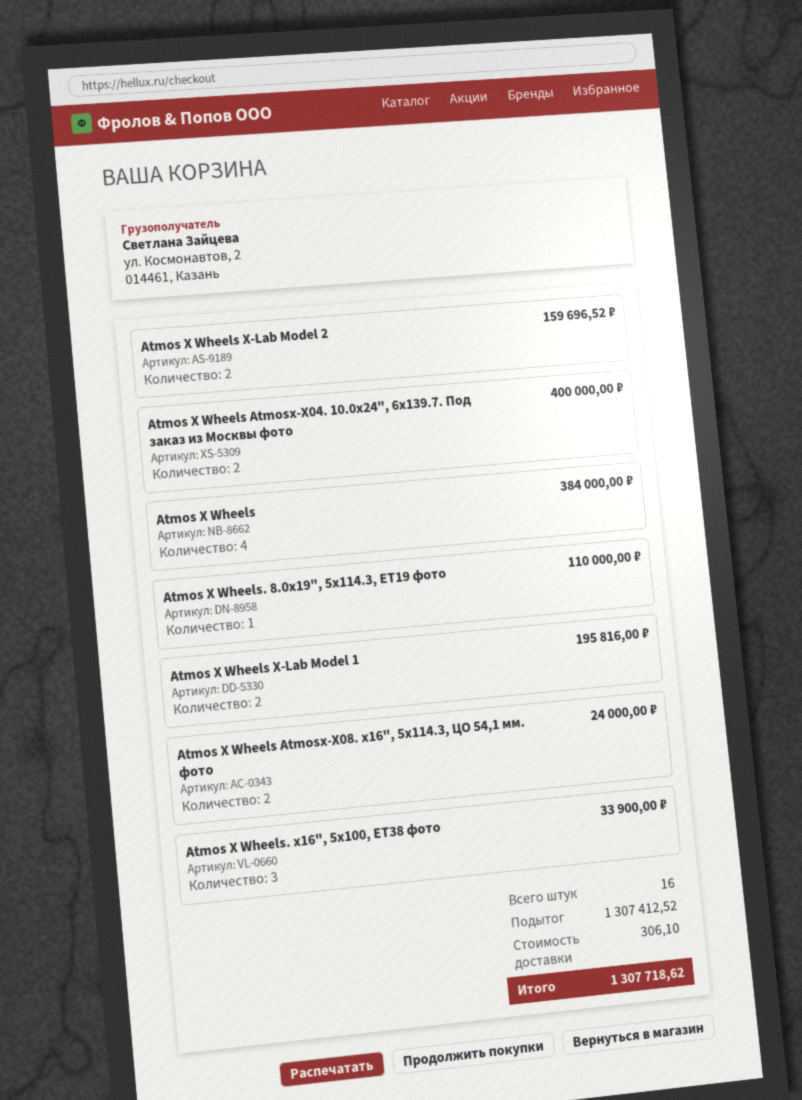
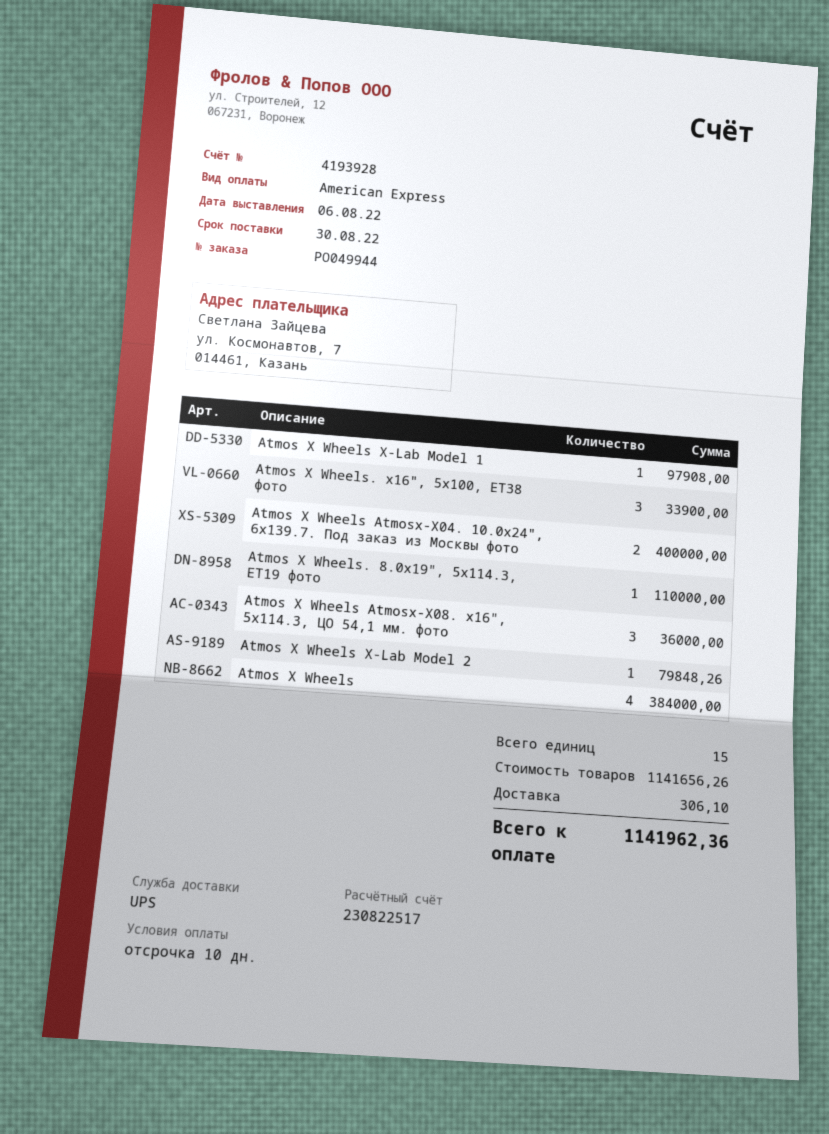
Atmos X Wheels X-Lab Model 2: 2 for 159696.52 -> 1 for 79848.26
Atmos X Wheels X-Lab Model 1: 2 for 195816.00 -> 1 for 97908.00
Atmos X Wheels Atmosx-X08. x16", 5x114.3, ЦО 54,1 мм. фото: 2 for 24000.00 -> 3 for 36000.00
total quantity: 16 -> 15
subtotal: 1307412.52 -> 1141656.26
total: 1307718.62 -> 1141962.36

